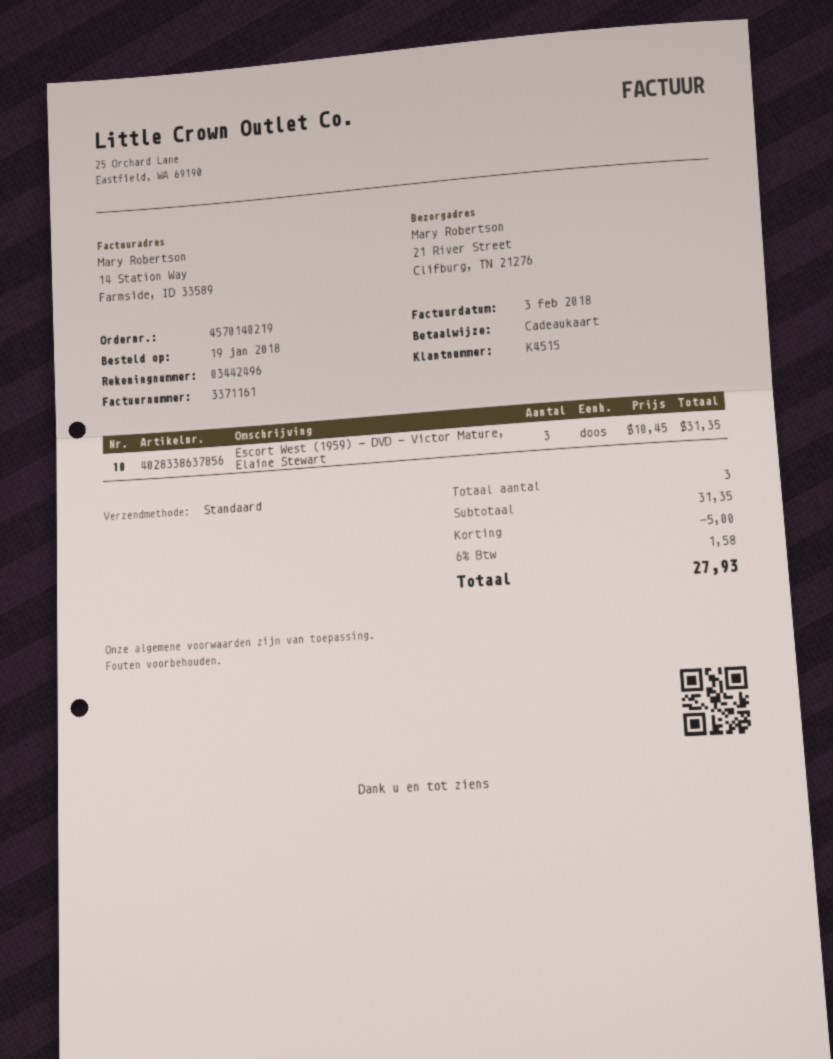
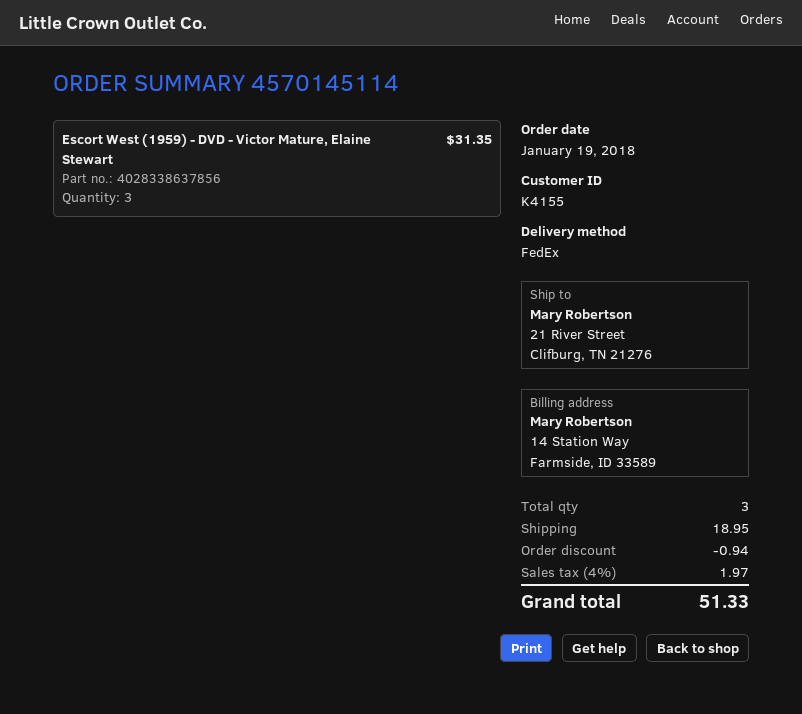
order number: 4570140219 -> 4570145114
customer number: K4515 -> K4155
shipping method: standard -> FedEx
discount: 5.00 -> 0.94
shipping: none -> 18.95
tax: 6% = 1.58 -> 4% = 1.97
total: 27.93 -> 51.33

